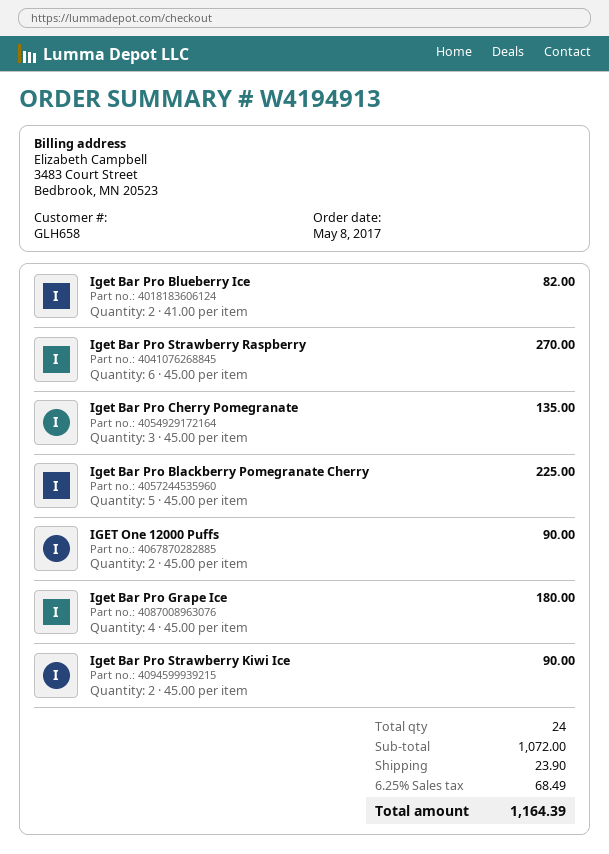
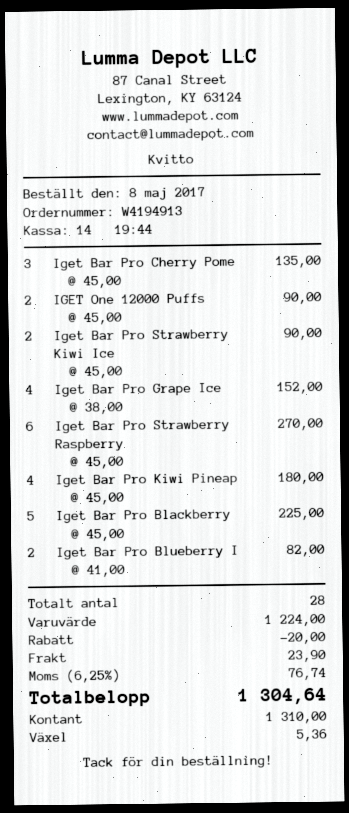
Iget Bar Pro Grape Ice: 4 x 45.00 = 180.00 -> 4 x 38.00 = 152.00
Iget Bar Pro Kiwi Pineap: none -> 4 x 45.00 = 180.00
total quantity: 24 -> 28
subtotal: 1072.00 -> 1224.00
discount: none -> 20.00
tax: 6.25% = 68.49 -> 6.25% = 76.74
total: 1164.39 -> 1304.64

